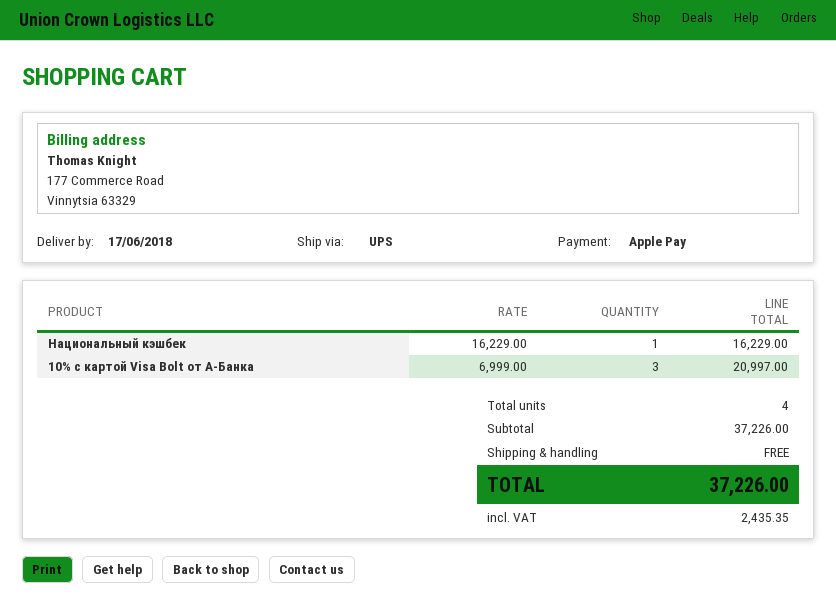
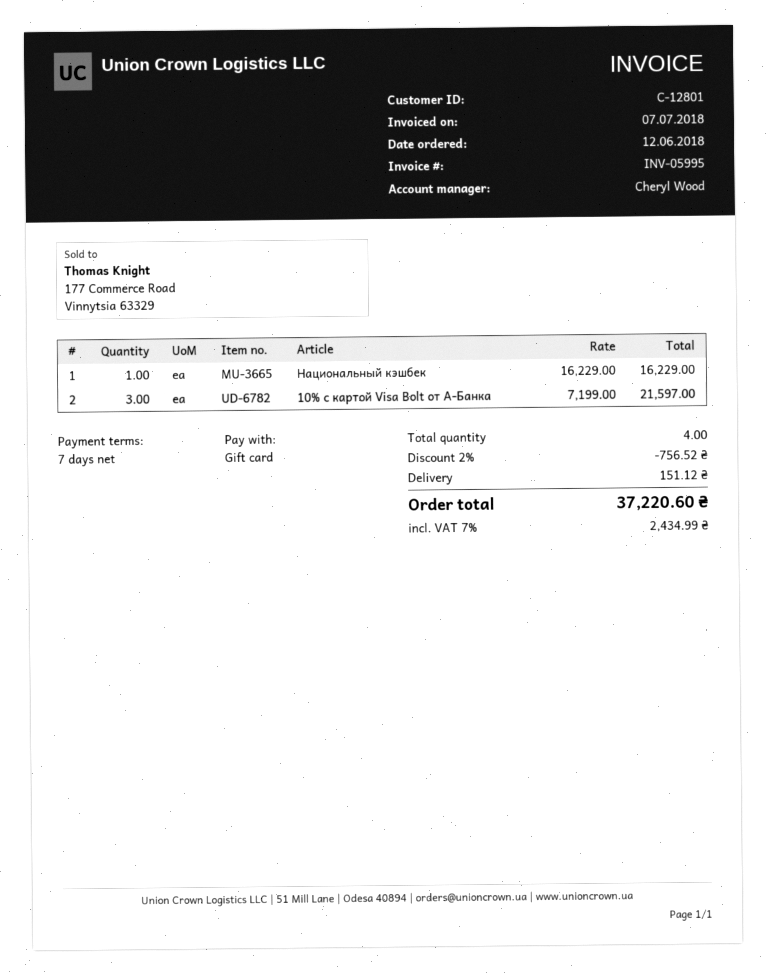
payment method: Apple Pay -> gift card
10% с картой Visa Bolt от А-Банка: 3 x 6999.00 = 20997.00 -> 3 x 7199.00 = 21597.00
discount: none -> 2% = 756.52
shipping: 0.00 -> 151.12
tax: 2435.35 -> 2434.99
total: 37226.00 -> 37220.60

